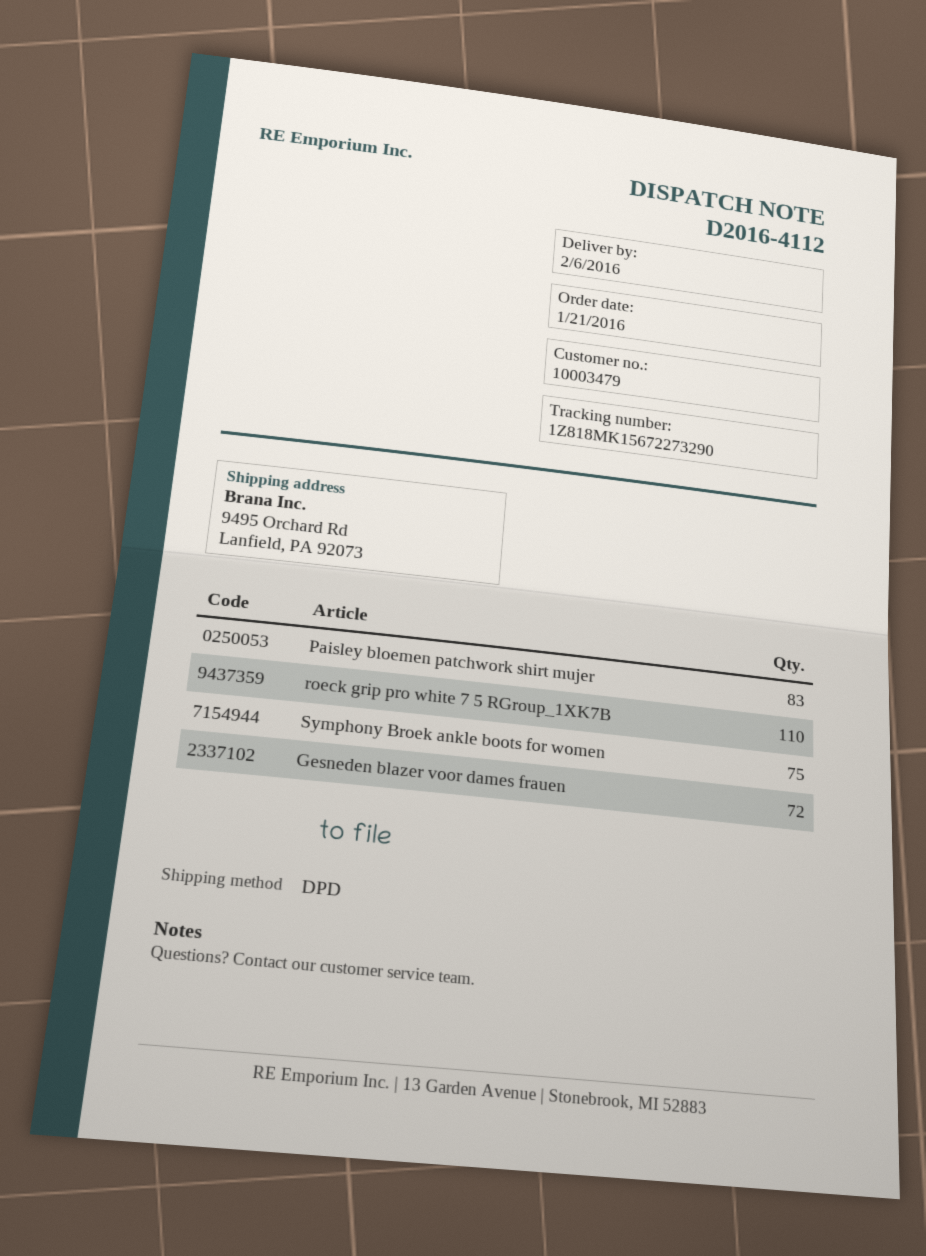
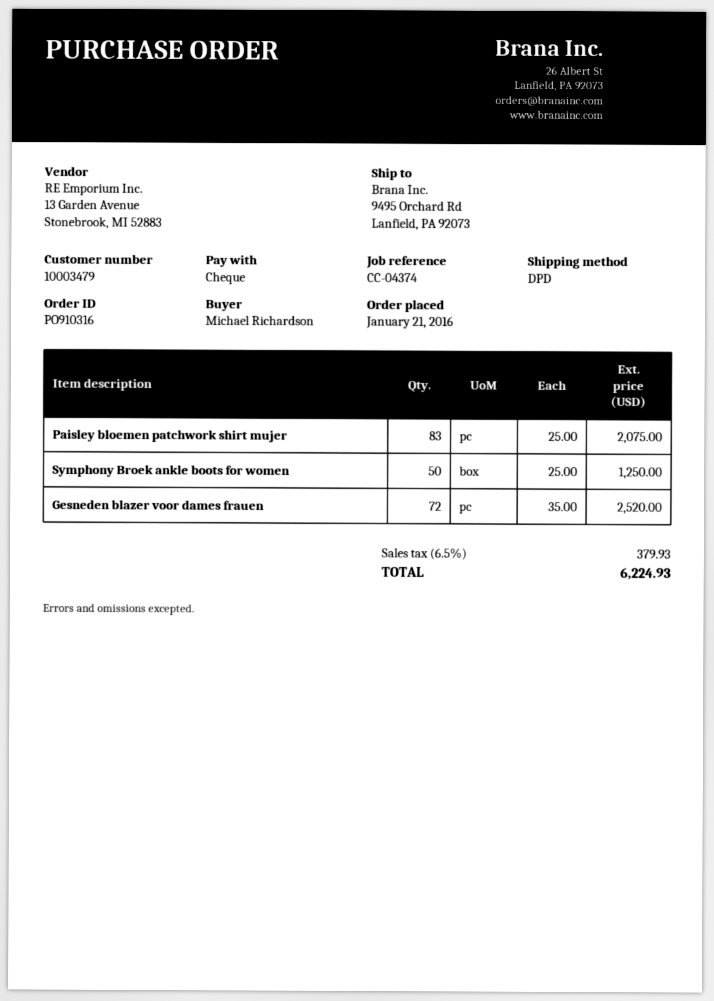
roeck grip pro white 7 5 RGroup_1XK7B: 110 -> none
Symphony Broek ankle boots for women: 75 -> 50

